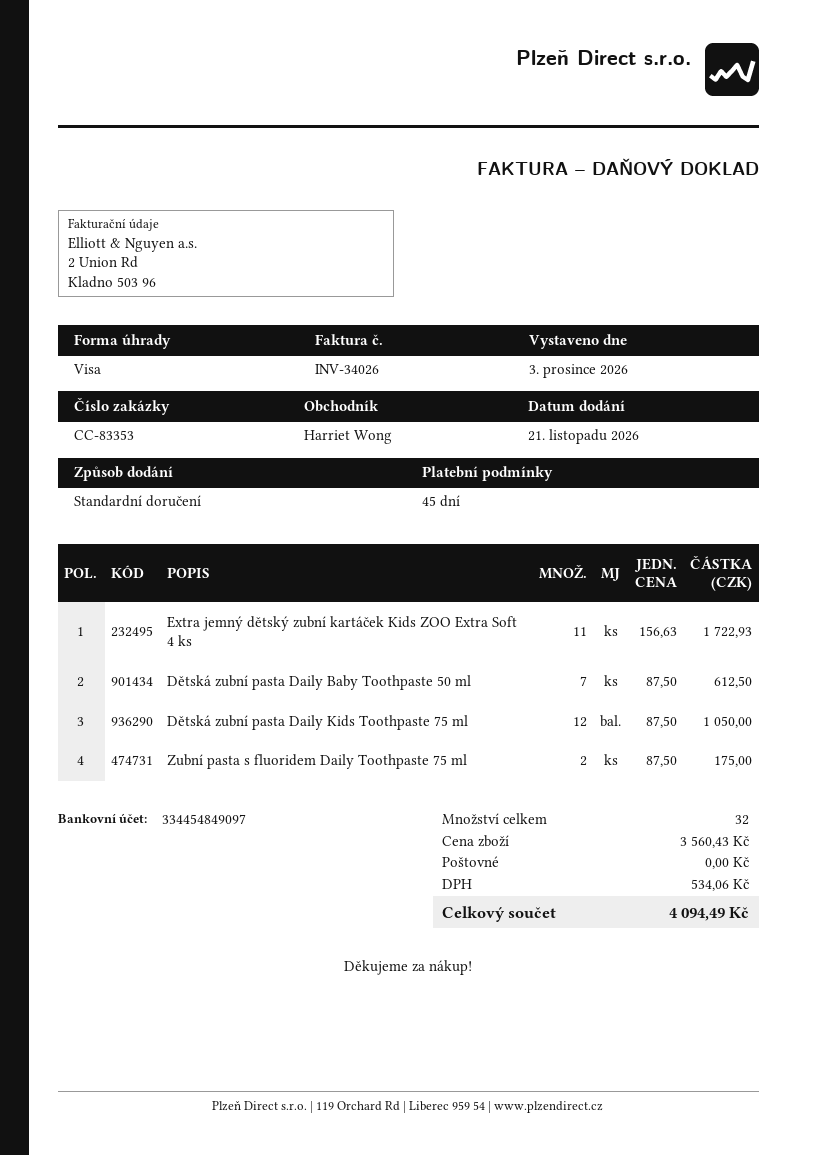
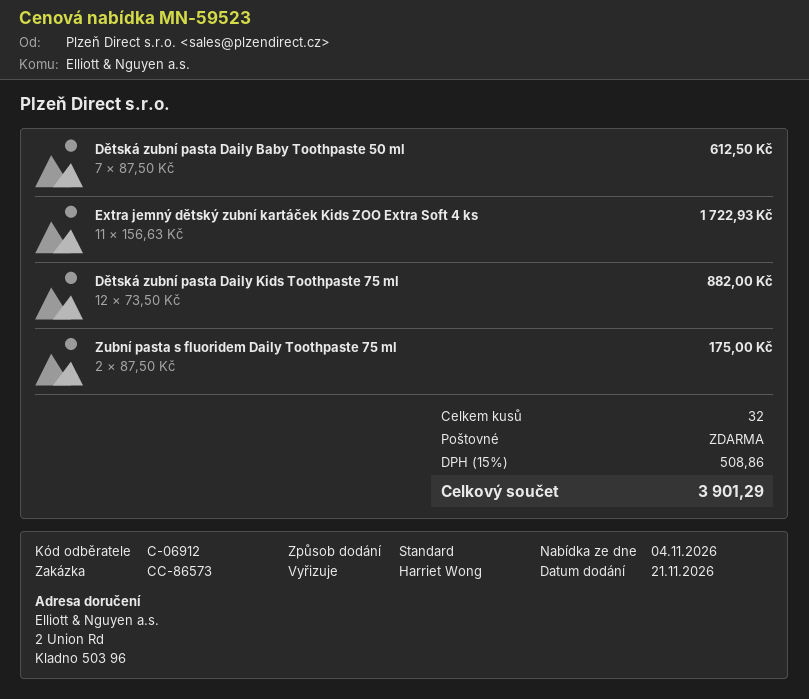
reference: CC-83353 -> CC-86573
Dětská zubní pasta Daily Kids Toothpaste 75 ml: 12 x 87.50 = 1050.00 -> 12 x 73.50 = 882.00
tax: 534.06 -> 508.86
total: 4094.49 -> 3901.29

